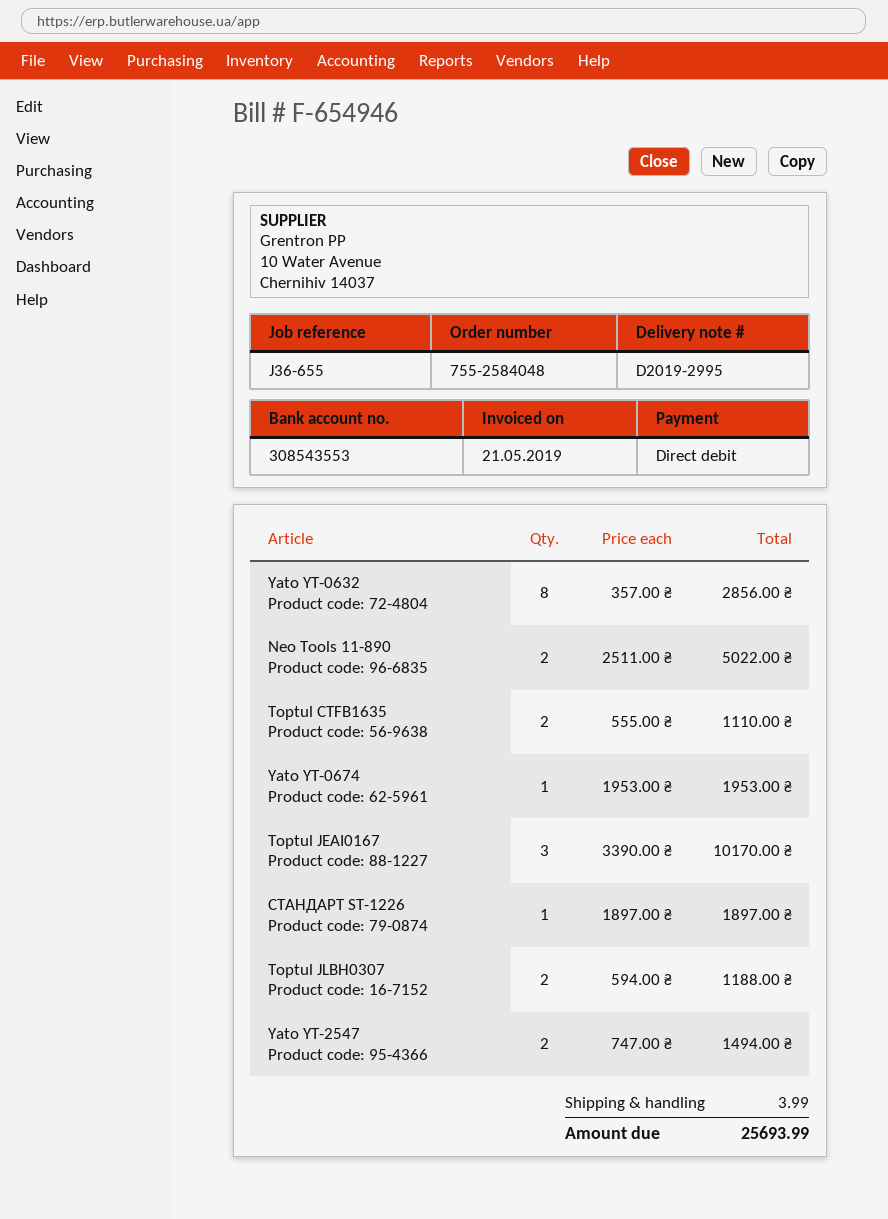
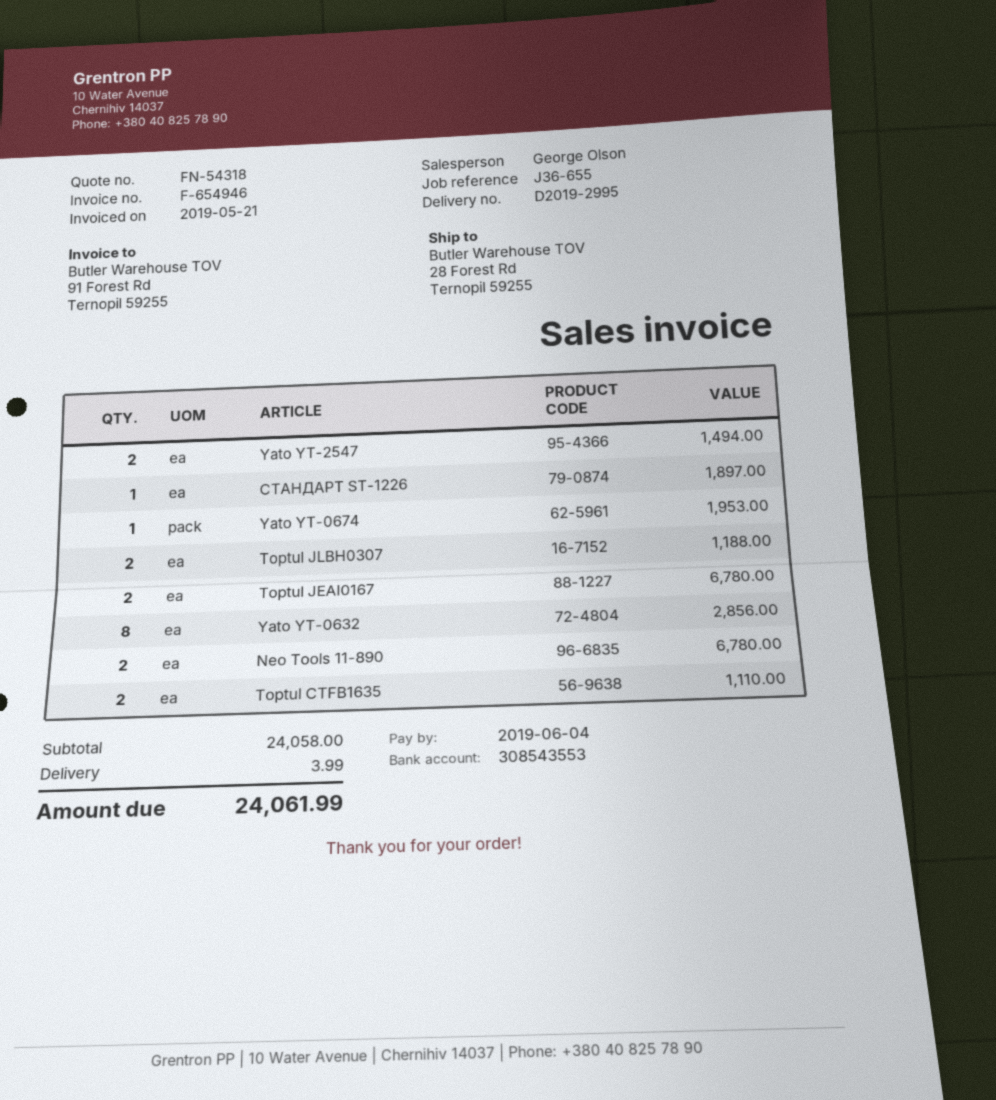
Neo Tools 11-890: 2 for 5022.00 -> 2 for 6780.00
Toptul JEAI0167: 3 for 10170.00 -> 2 for 6780.00
total: 25693.99 -> 24061.99

